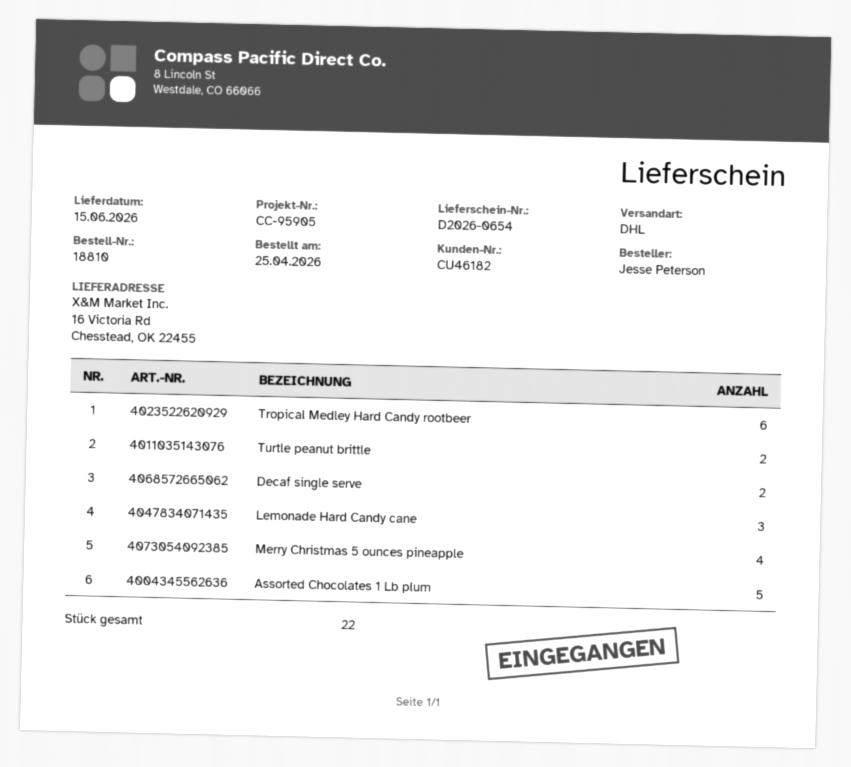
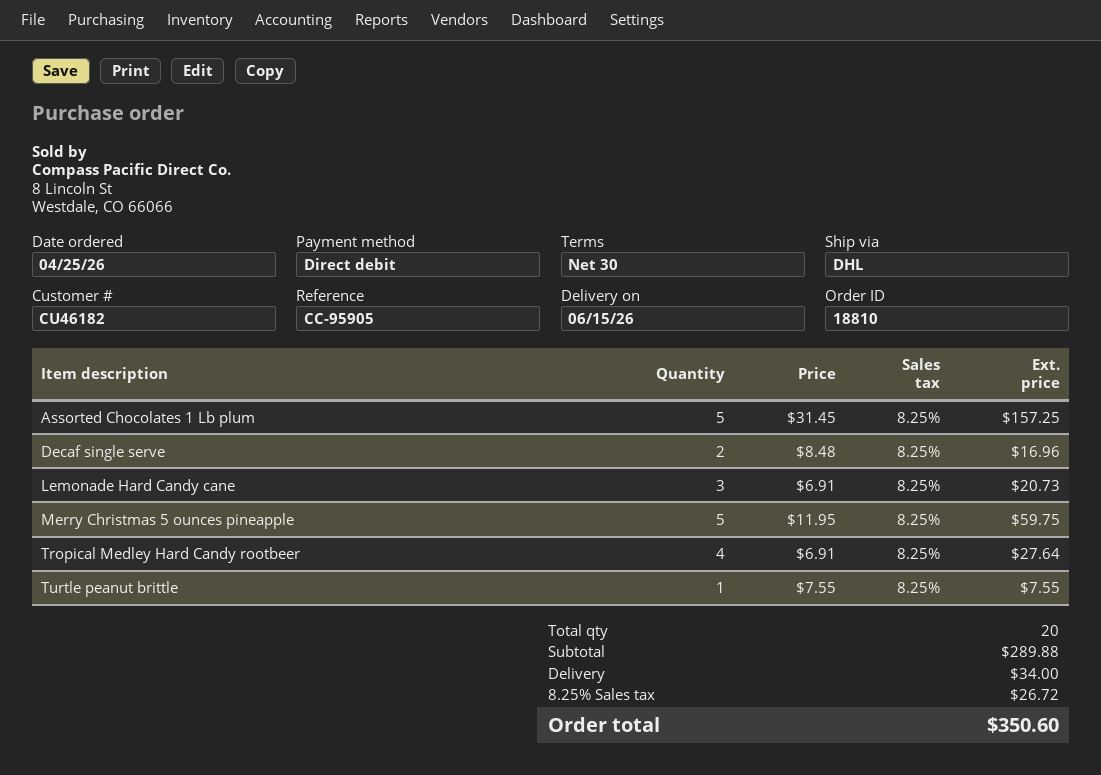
Tropical Medley Hard Candy rootbeer: 6 -> 4
Turtle peanut brittle: 2 -> 1
Merry Christmas 5 ounces pineapple: 4 -> 5
total quantity: 22 -> 20

